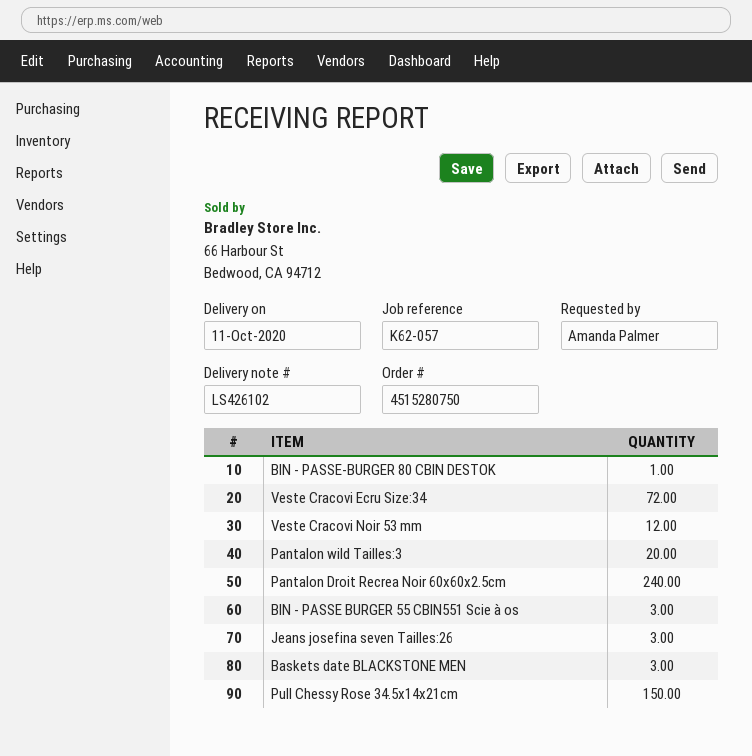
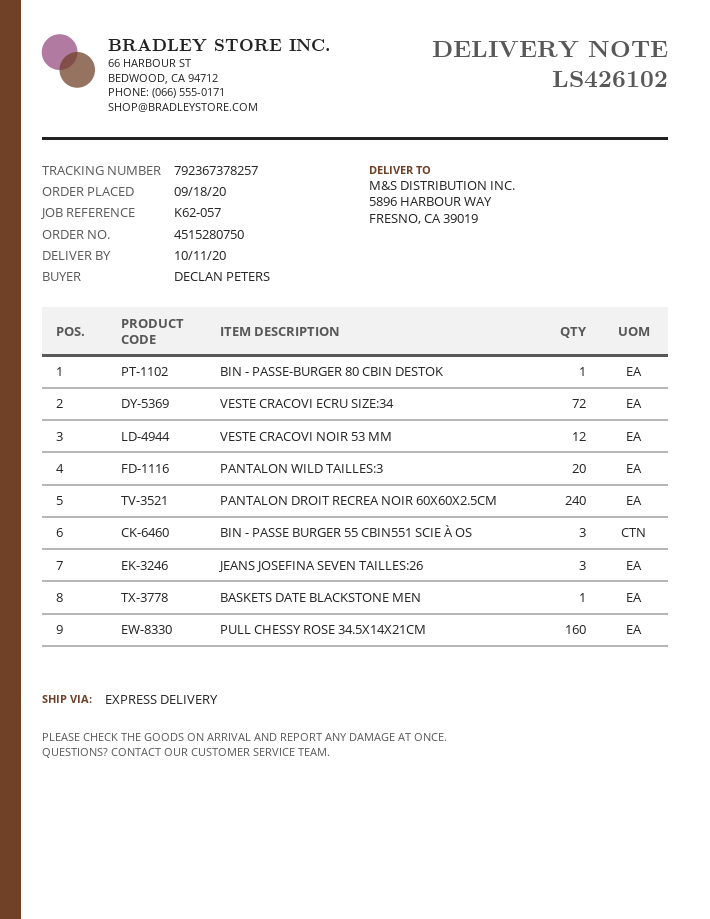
ordered by: Amanda Palmer -> DECLAN PETERS
Baskets date BLACKSTONE MEN: 3 -> 1
Pull Chessy Rose 34.5x14x21cm: 150 -> 160

